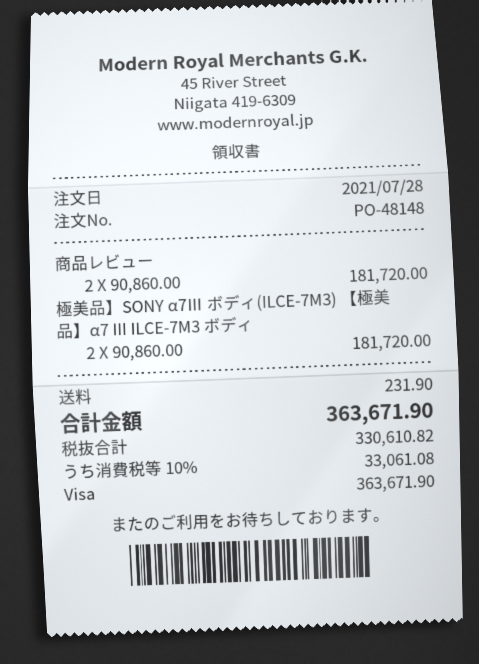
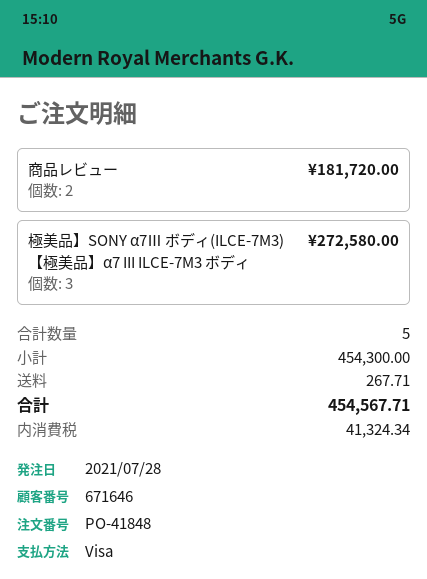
order number: PO-48148 -> PO-41848
極美品】SONY α7Ⅲ ボディ(ILCE-7M3) 【極美品】α7 III ILCE-7M3 ボディ: 2 for 181720.00 -> 3 for 272580.00
shipping: 231.90 -> 267.71
tax: 33061.08 -> 41324.34
total: 363671.90 -> 454567.71

